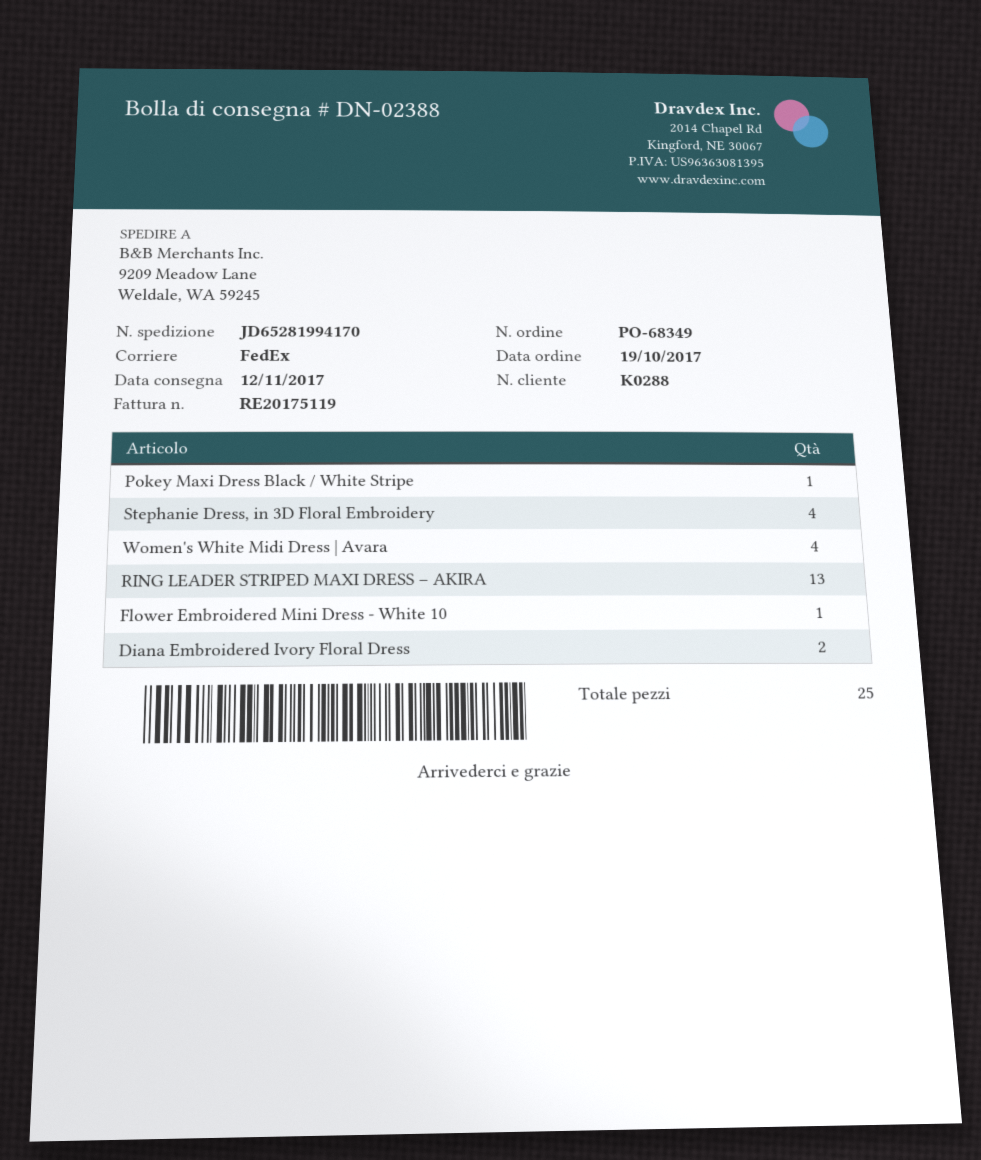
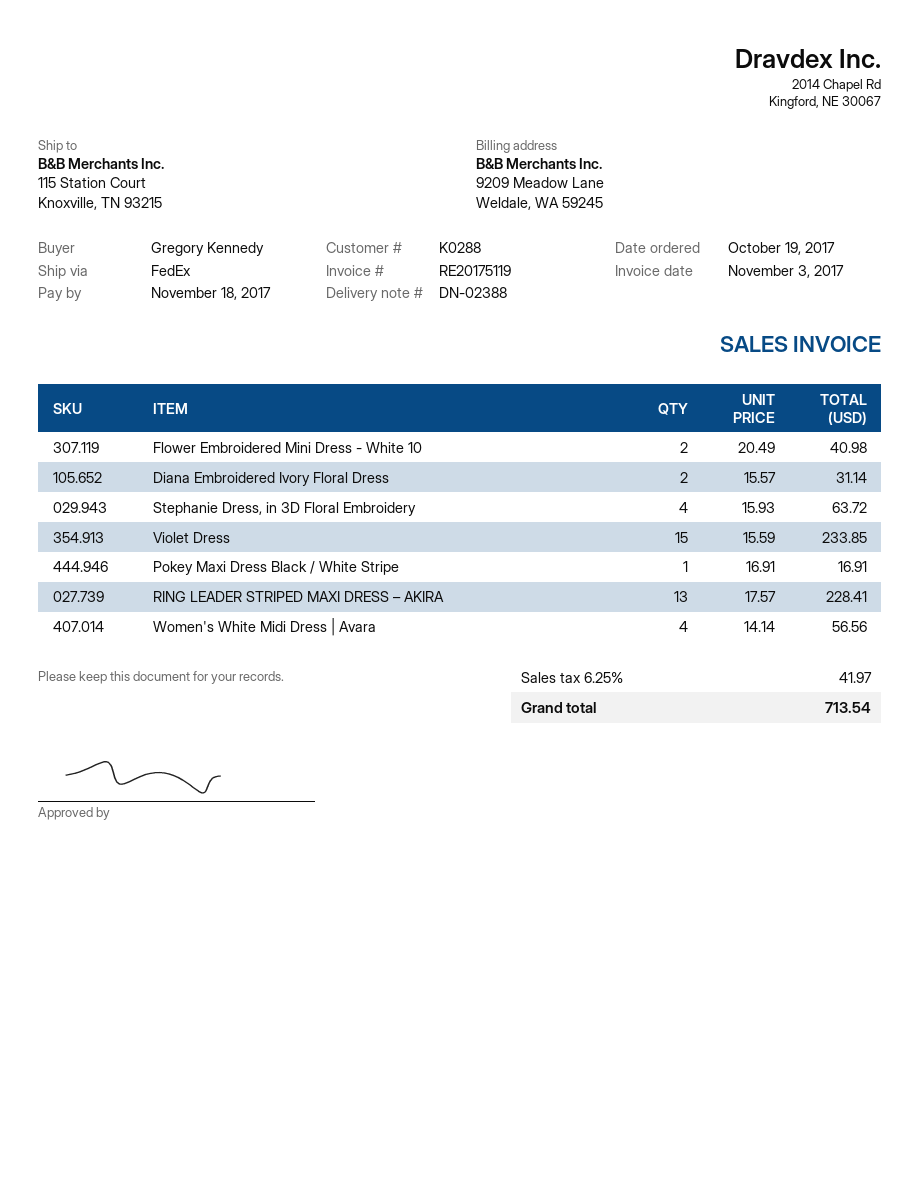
ship to: 9209 Meadow Lane, Weldale, WA 59245 -> 115 Station Court, Knoxville, TN 93215
Flower Embroidered Mini Dress - White 10: 1 -> 2
Violet Dress: none -> 15

